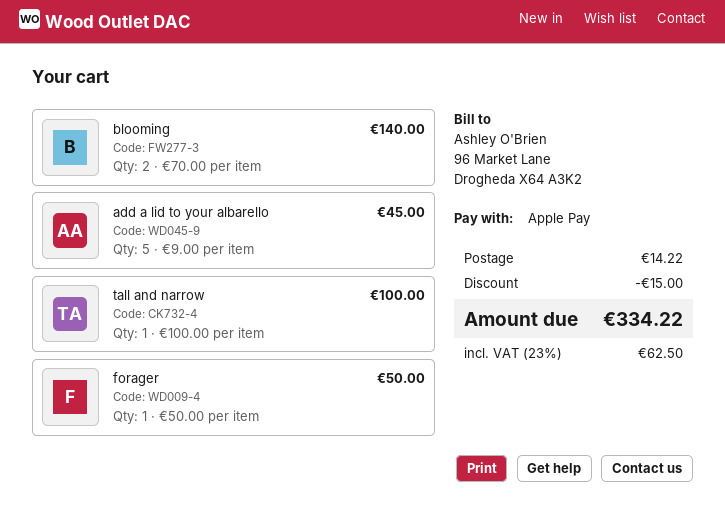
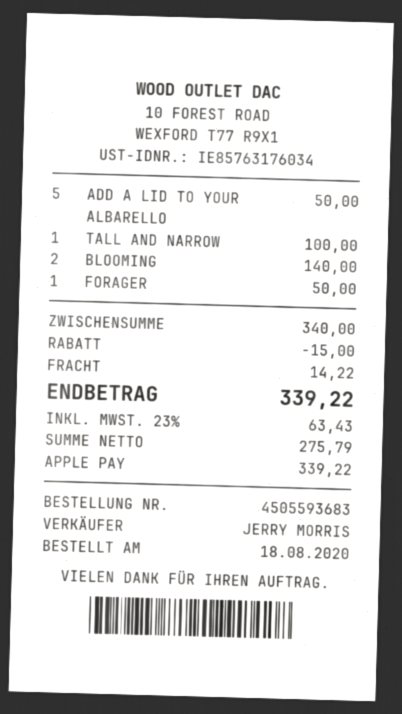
add a lid to your albarello: 5 for 45.00 -> 5 for 50.00
tax: 23% = 62.50 -> 23% = 63.43
total: 334.22 -> 339.22

